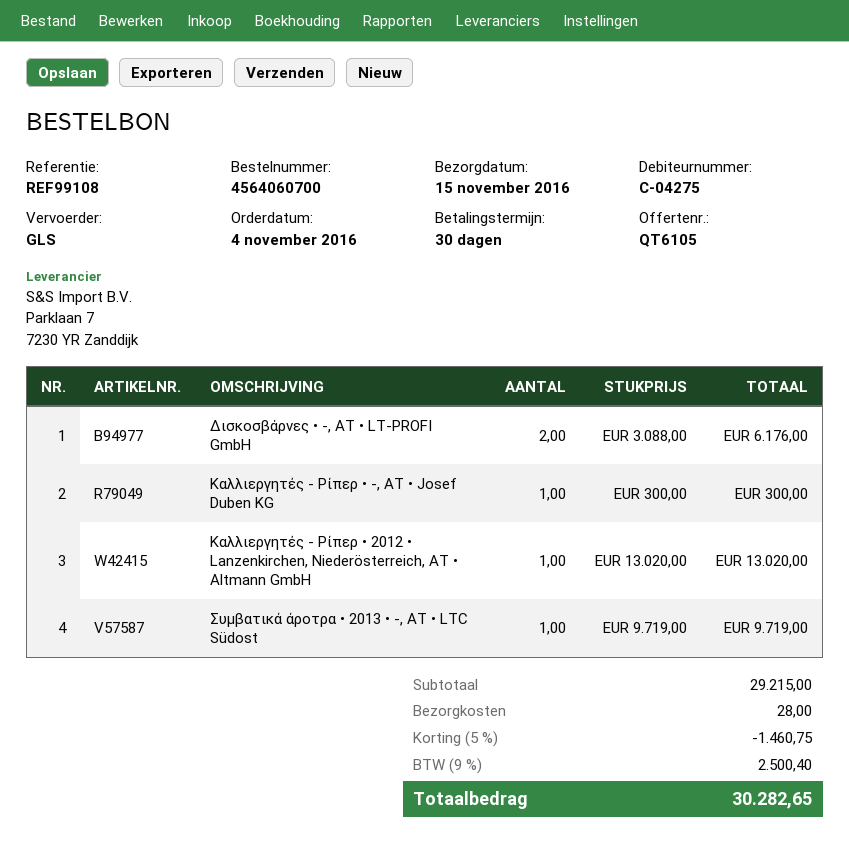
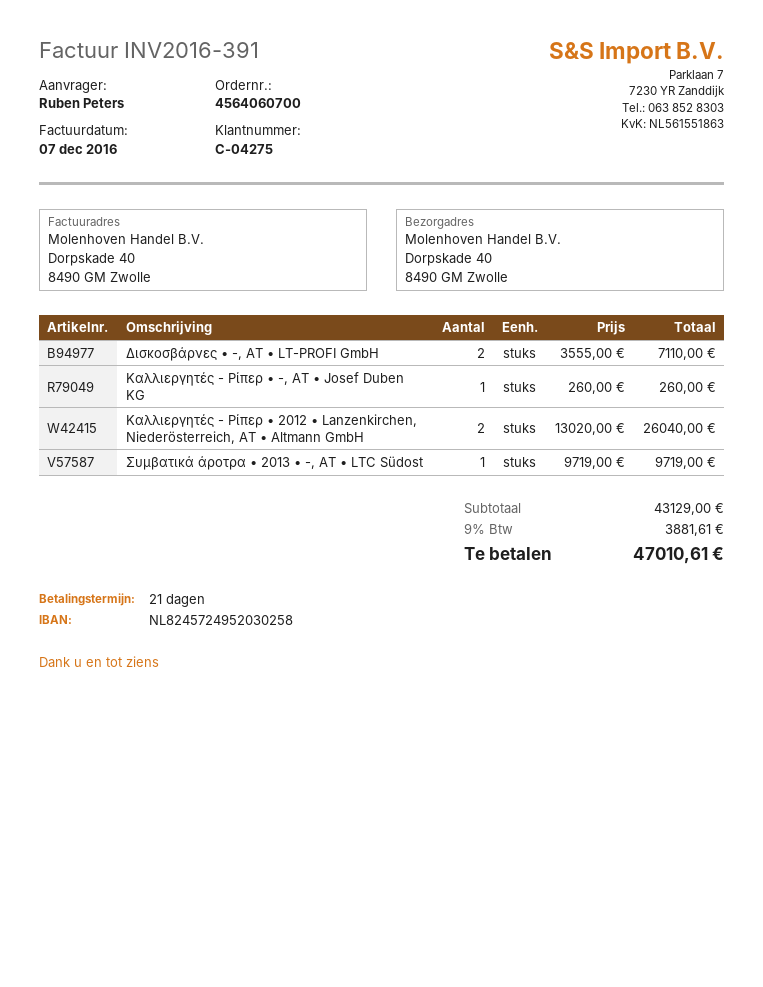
payment terms: 30 days -> 21 days
Δισκοσβάρνες • -, AT • LT-PROFI GmbH: 2 x 3088.00 = 6176.00 -> 2 x 3555.00 = 7110.00
Καλλιεργητές - Ρίπερ • -, AT • Josef Duben KG: 1 x 300.00 = 300.00 -> 1 x 260.00 = 260.00
Καλλιεργητές - Ρίπερ • 2012 • Lanzenkirchen, Niederösterreich, AT • Altmann GmbH: 1 x 13020.00 = 13020.00 -> 2 x 13020.00 = 26040.00
subtotal: 29215.00 -> 43129.00
discount: 5% = 1460.75 -> none
shipping: 28.00 -> none
tax: 9% = 2500.40 -> 9% = 3881.61
total: 30282.65 -> 47010.61

